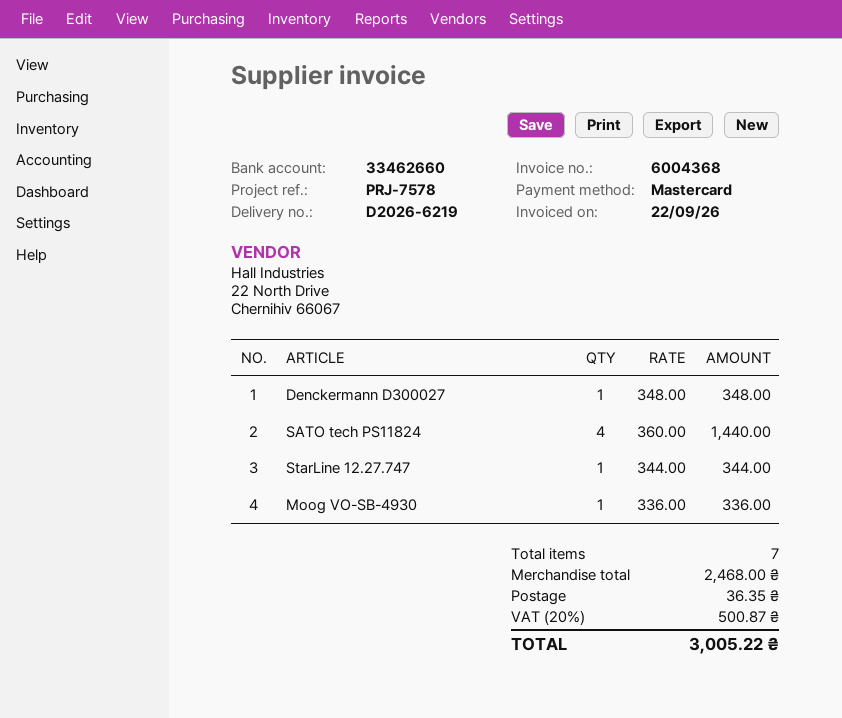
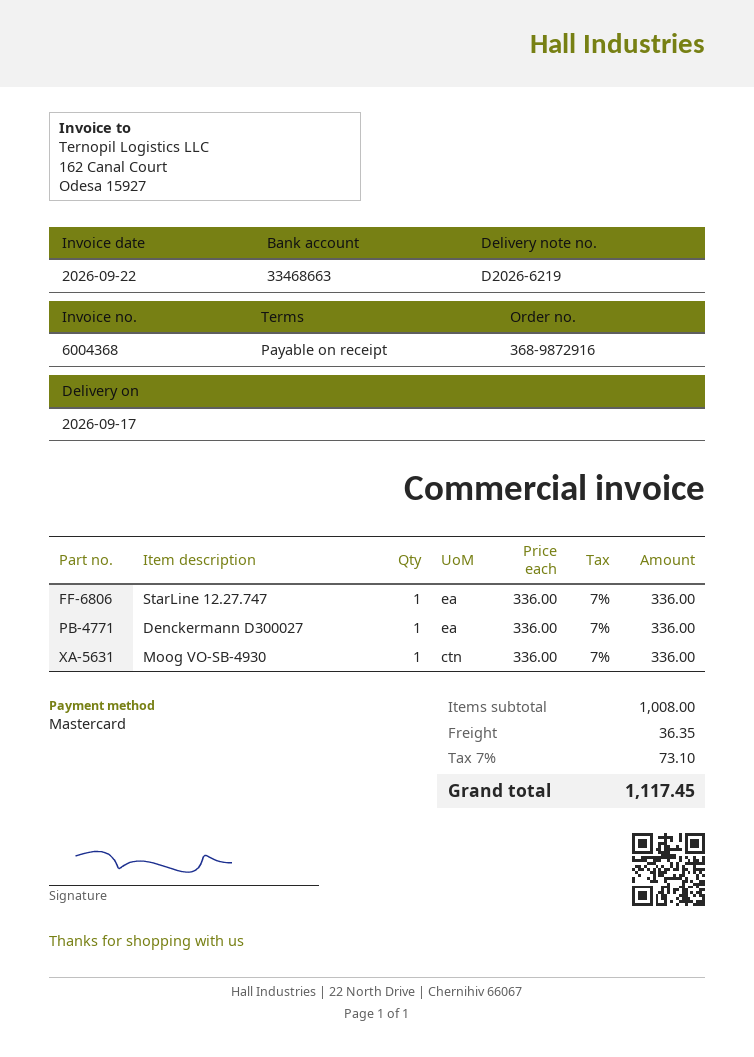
bank account: 33462660 -> 33468663
Denckermann D300027: 1 x 348.00 = 348.00 -> 1 x 336.00 = 336.00
SATO tech PS11824: 4 x 360.00 = 1440.00 -> none
StarLine 12.27.747: 1 x 344.00 = 344.00 -> 1 x 336.00 = 336.00
subtotal: 2468.00 -> 1008.00
tax: 20% = 500.87 -> 7% = 73.10
total: 3005.22 -> 1117.45

